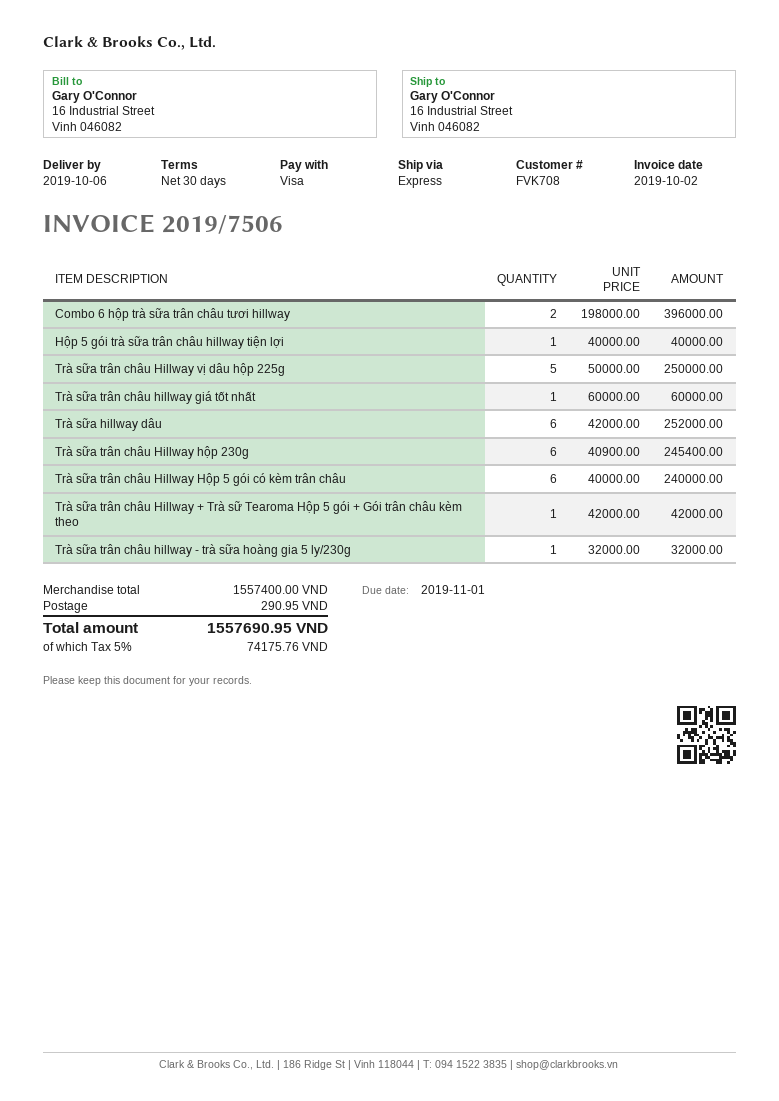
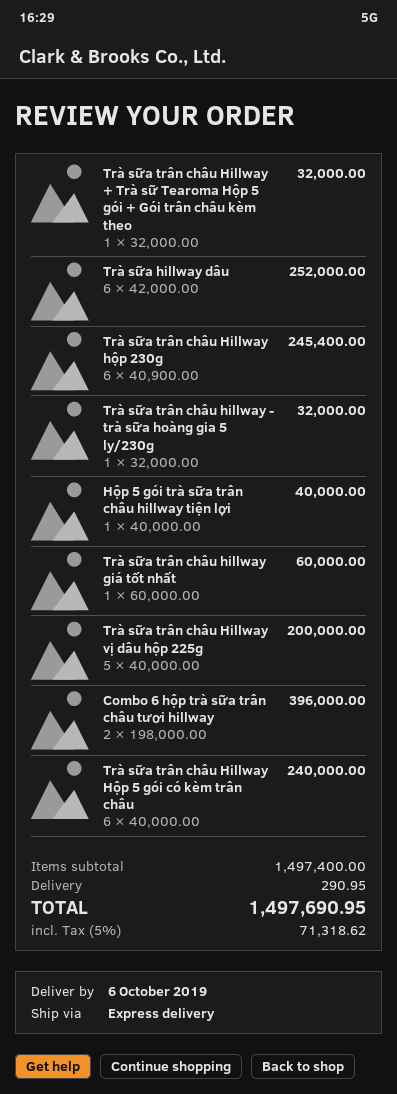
Trà sữa trân châu Hillway vị dâu hộp 225g: 5 x 50000.00 = 250000.00 -> 5 x 40000.00 = 200000.00
Trà sữa trân châu Hillway + Trà sữ Tearoma Hộp 5 gói + Gói trân châu kèm theo: 1 x 42000.00 = 42000.00 -> 1 x 32000.00 = 32000.00
subtotal: 1557400.00 -> 1497400.00
tax: 5% = 74175.76 -> 5% = 71318.62
total: 1557690.95 -> 1497690.95

